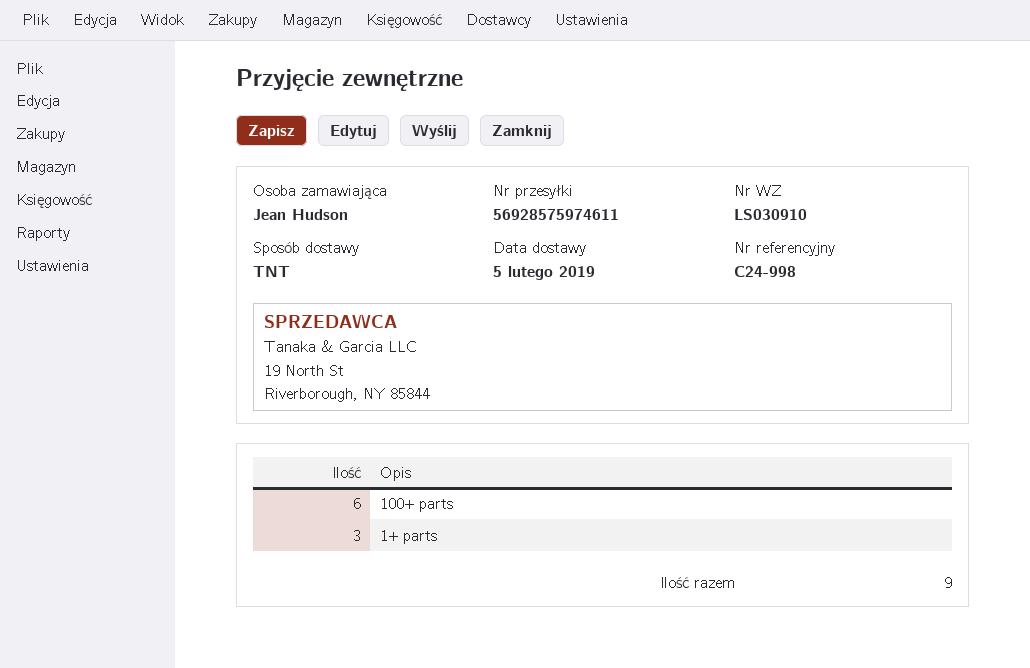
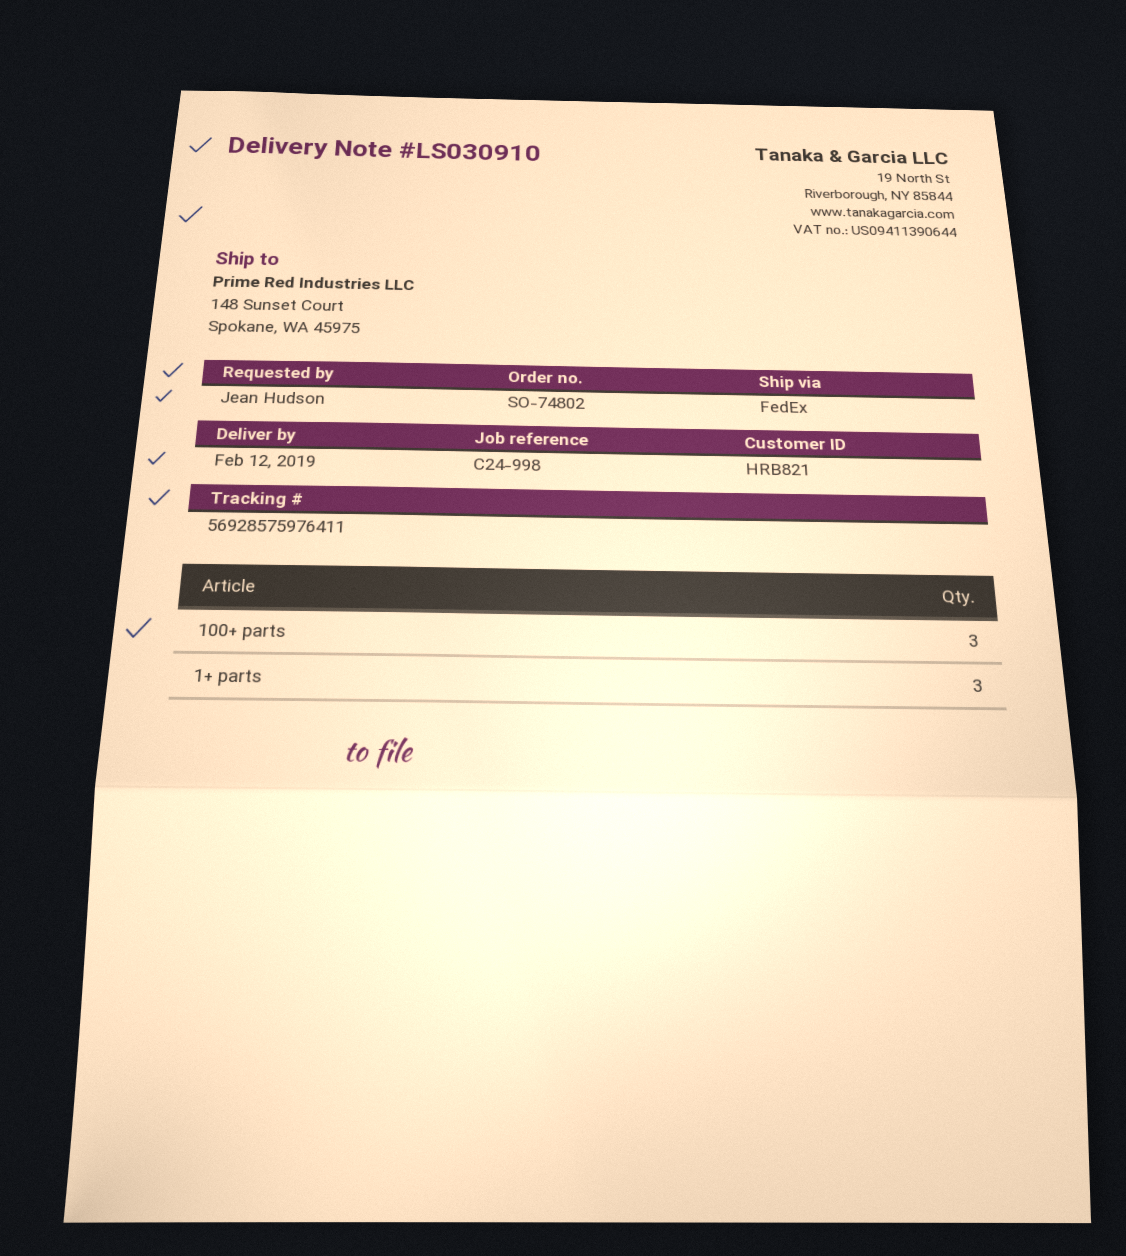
delivery date: 2019-02-05 -> 2019-02-12
shipping method: TNT -> FedEx
tracking number: 56928575974611 -> 56928575976411
100+ parts: 6 -> 3

